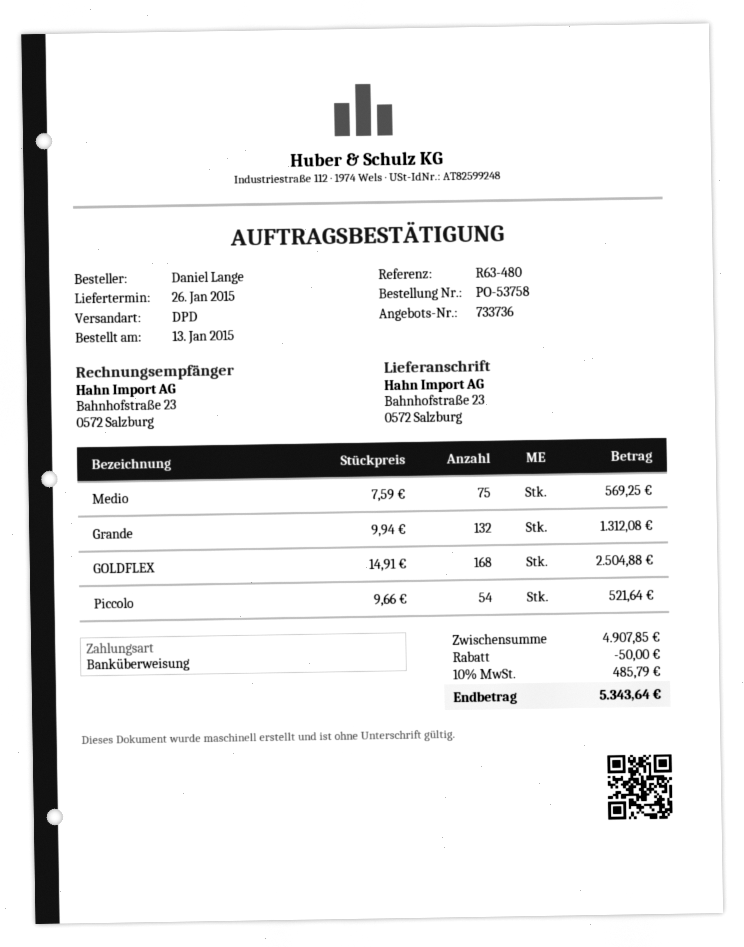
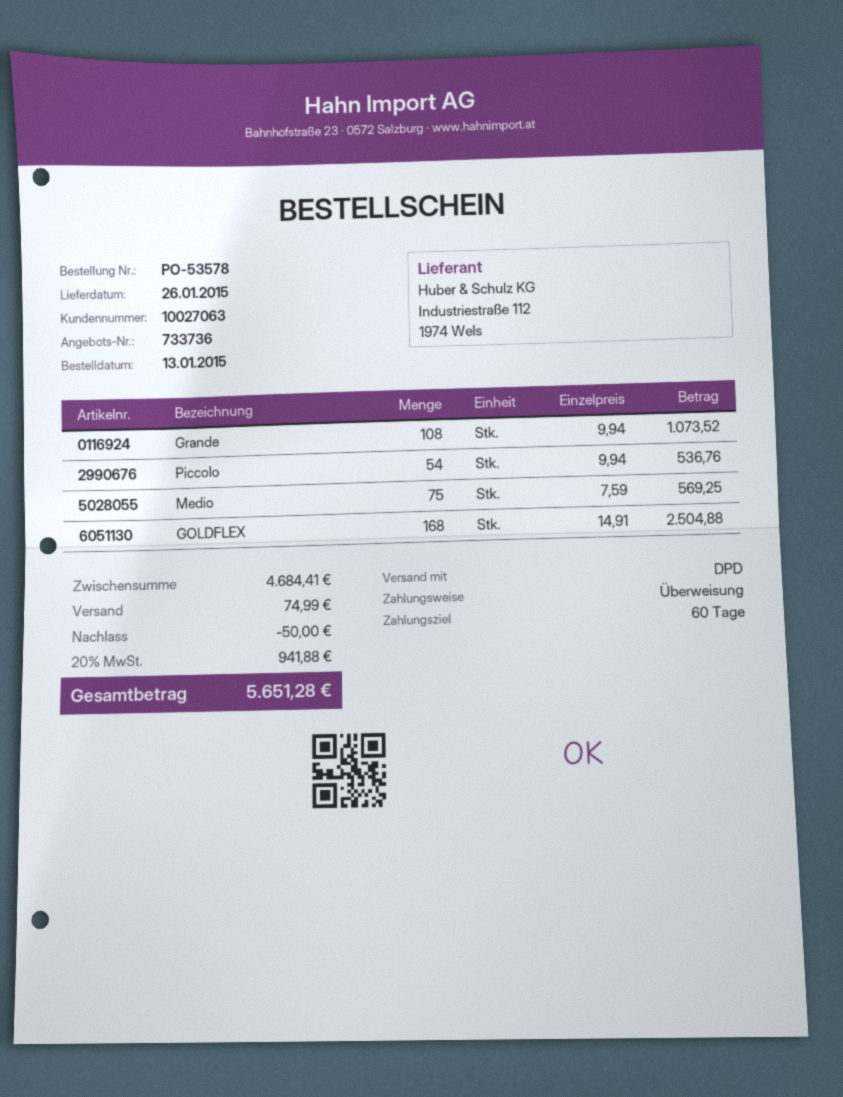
order number: PO-53758 -> PO-53578
Grande: 132 x 9.94 = 1312.08 -> 108 x 9.94 = 1073.52
Piccolo: 54 x 9.66 = 521.64 -> 54 x 9.94 = 536.76
subtotal: 4907.85 -> 4684.41
shipping: none -> 74.99
tax: 10% = 485.79 -> 20% = 941.88
total: 5343.64 -> 5651.28

